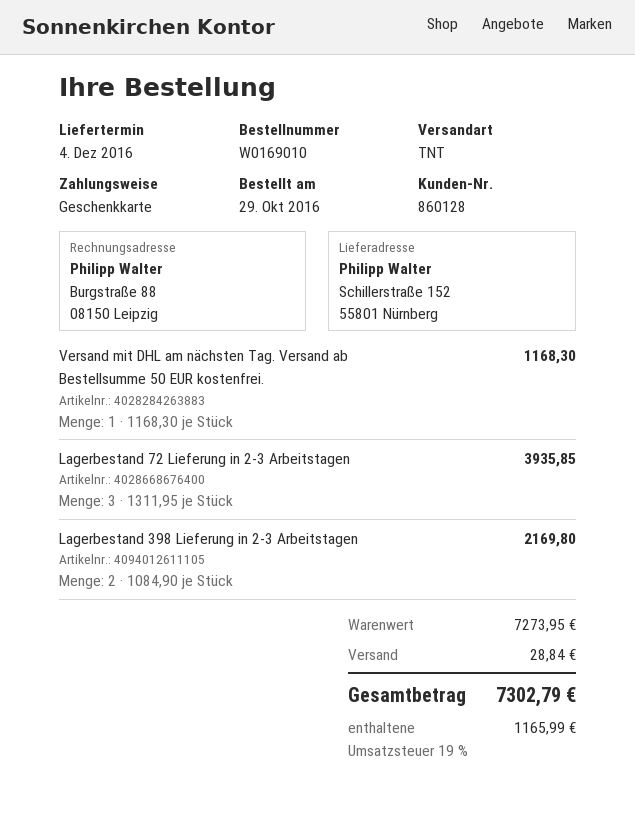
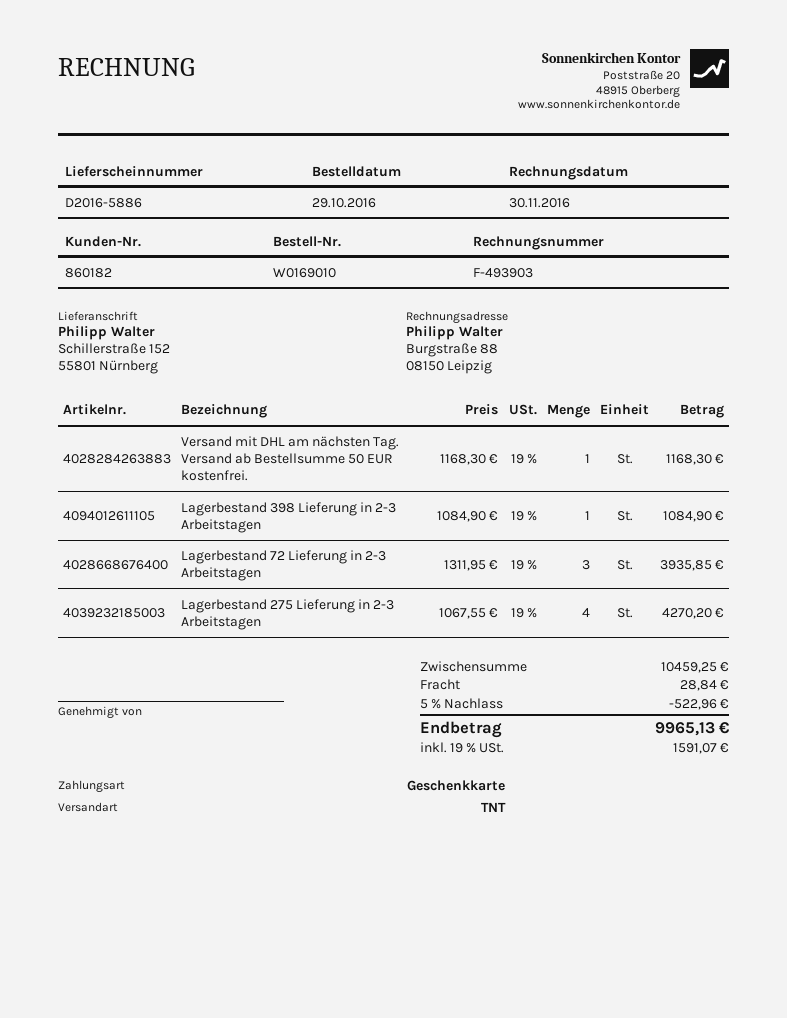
customer number: 860128 -> 860182
Lagerbestand 398 Lieferung in 2-3 Arbeitstagen: 2 x 1084.90 = 2169.80 -> 1 x 1084.90 = 1084.90
Lagerbestand 275 Lieferung in 2-3 Arbeitstagen: none -> 4 x 1067.55 = 4270.20
subtotal: 7273.95 -> 10459.25
discount: none -> 5% = 522.96
tax: 19% = 1165.99 -> 19% = 1591.07
total: 7302.79 -> 9965.13

